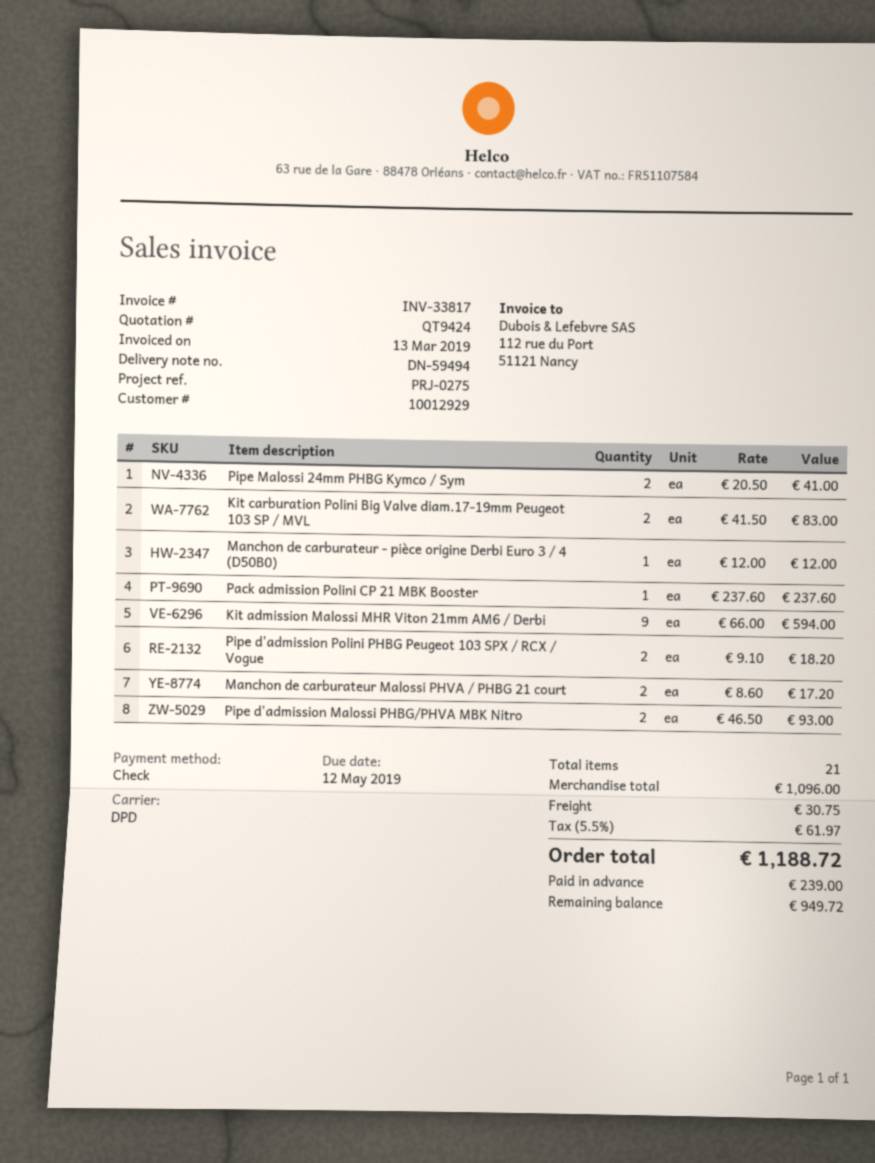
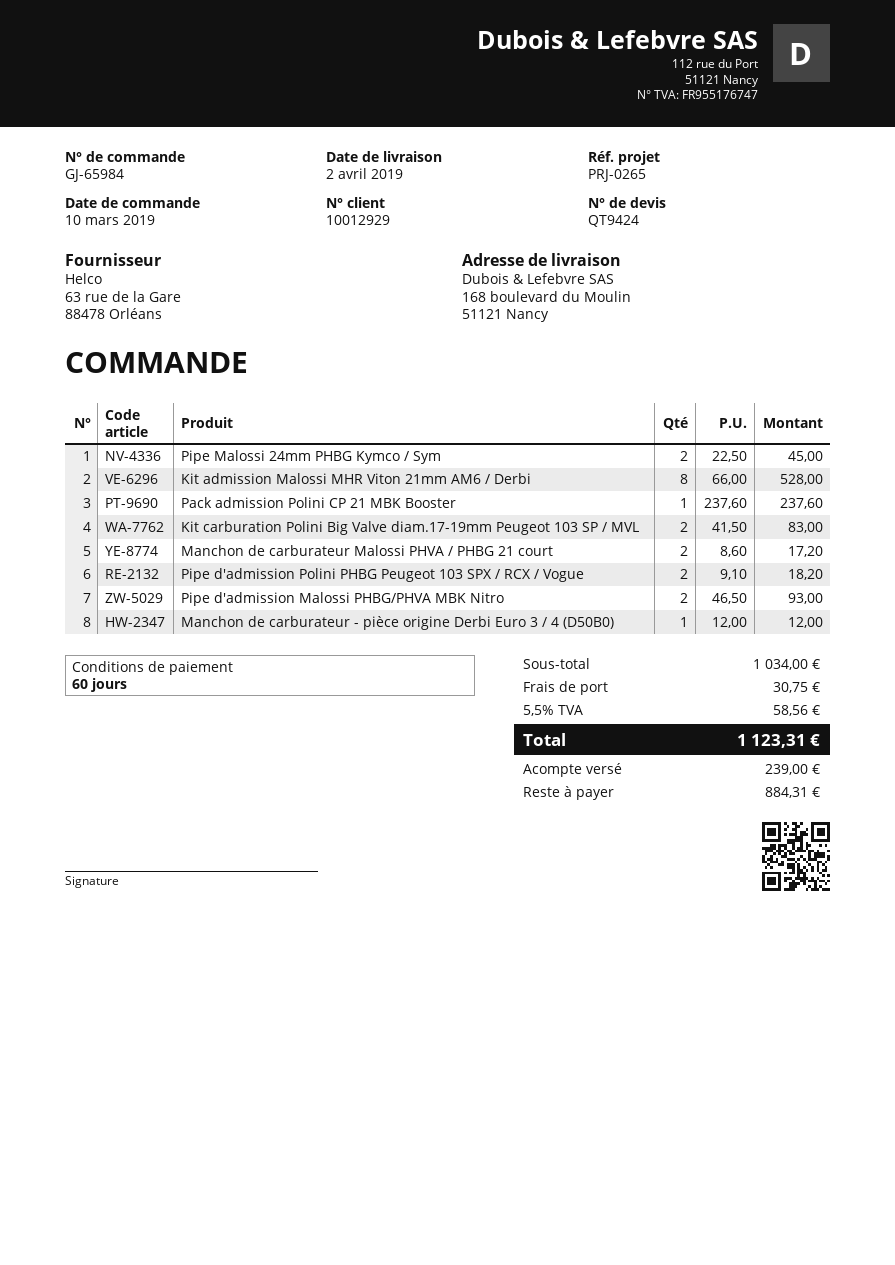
reference: PRJ-0275 -> PRJ-0265
Pipe Malossi 24mm PHBG Kymco / Sym: 2 x 20.50 = 41.00 -> 2 x 22.50 = 45.00
Kit admission Malossi MHR Viton 21mm AM6 / Derbi: 9 x 66.00 = 594.00 -> 8 x 66.00 = 528.00
subtotal: 1096.00 -> 1034.00
tax: 5.5% = 61.97 -> 5.5% = 58.56
total: 1188.72 -> 1123.31
balance: 949.72 -> 884.31

